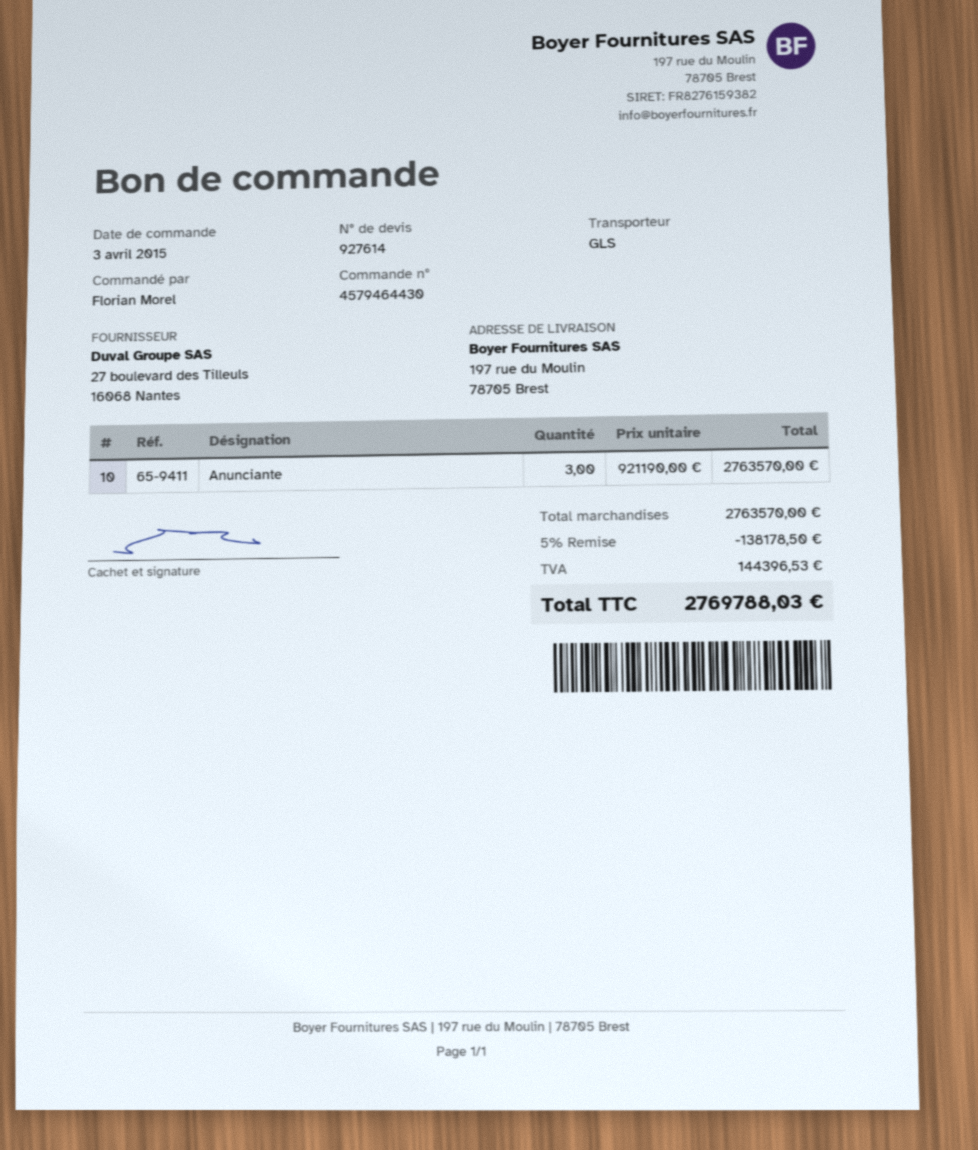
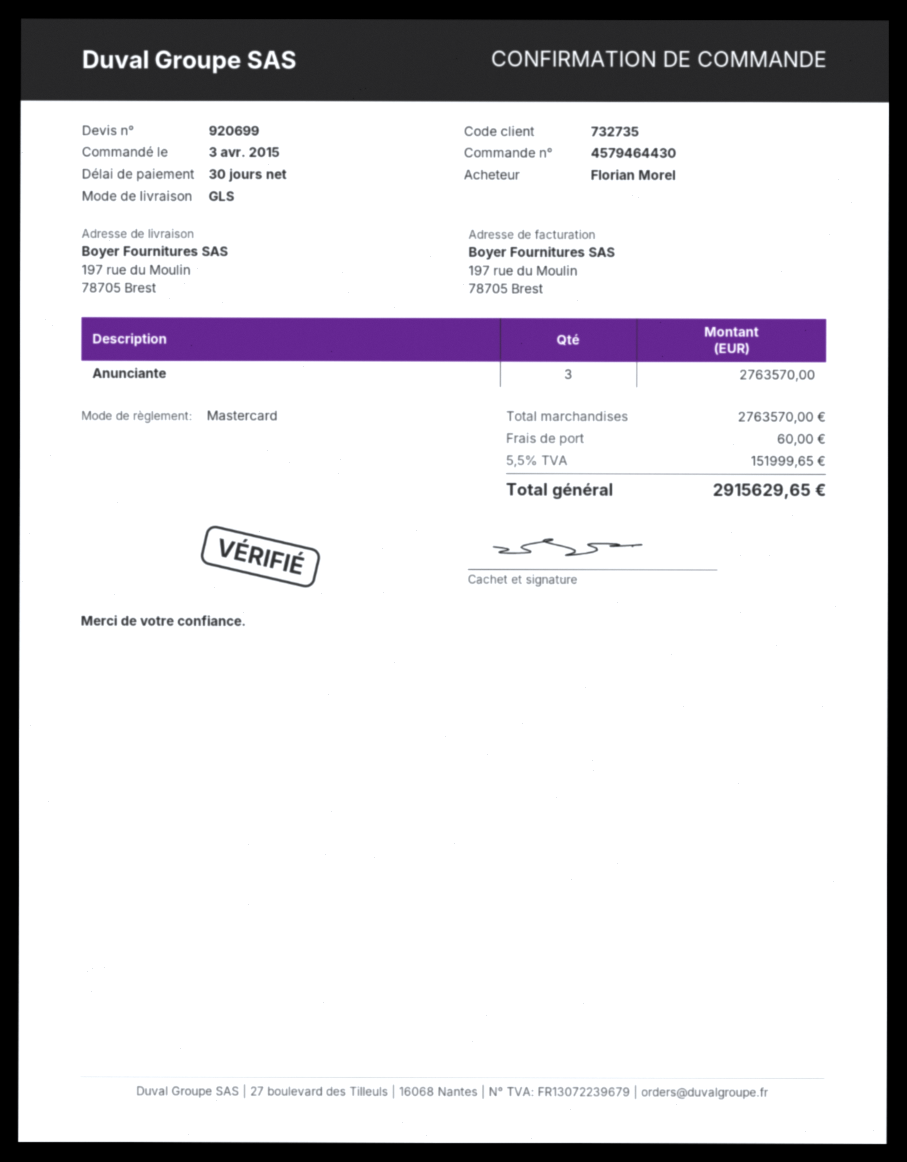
quote number: 927614 -> 920699
discount: 5% = 138178.50 -> none
shipping: none -> 60.00
tax: 144396.53 -> 151999.65
total: 2769788.03 -> 2915629.65

